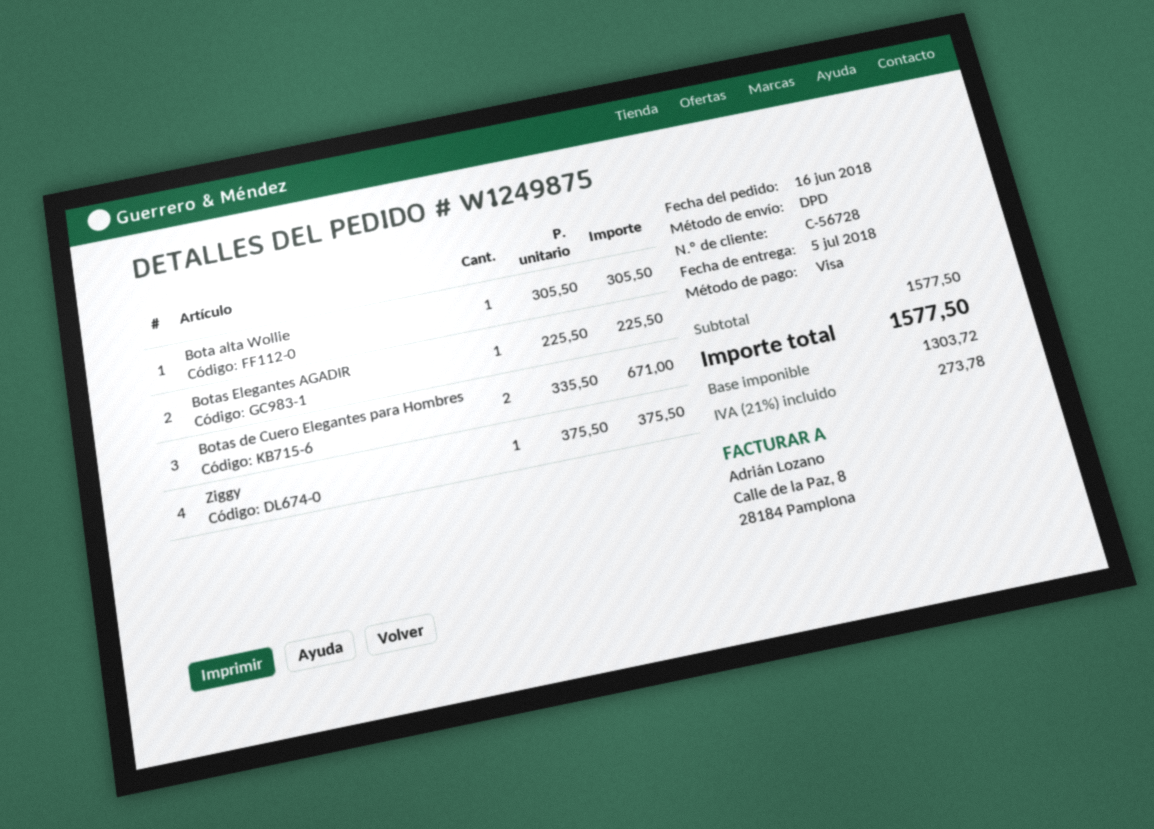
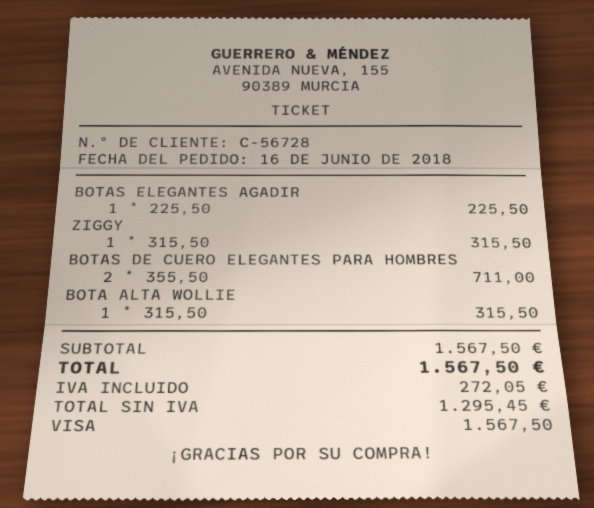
Bota alta Wollie: 1 x 305.50 = 305.50 -> 1 x 315.50 = 315.50
Botas de Cuero Elegantes para Hombres: 2 x 335.50 = 671.00 -> 2 x 355.50 = 711.00
Ziggy: 1 x 375.50 = 375.50 -> 1 x 315.50 = 315.50
subtotal: 1577.50 -> 1567.50
net: 1303.72 -> 1295.45
tax: 273.78 -> 272.05
total: 1577.50 -> 1567.50

